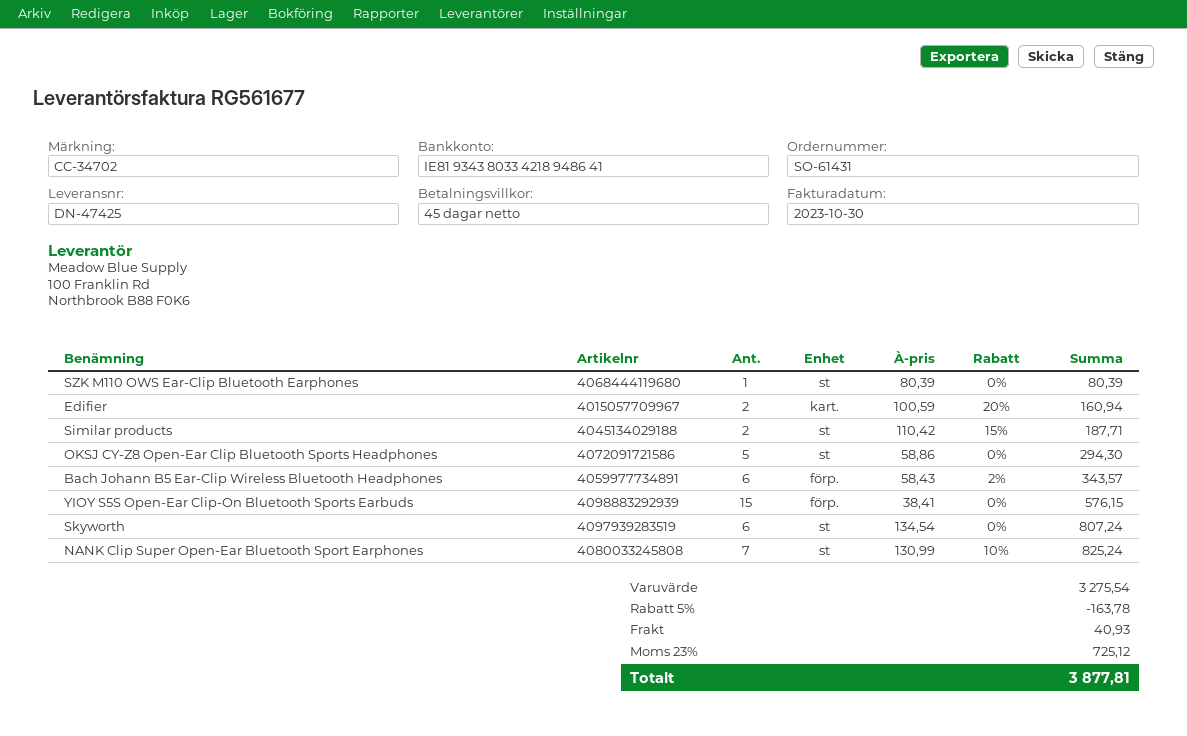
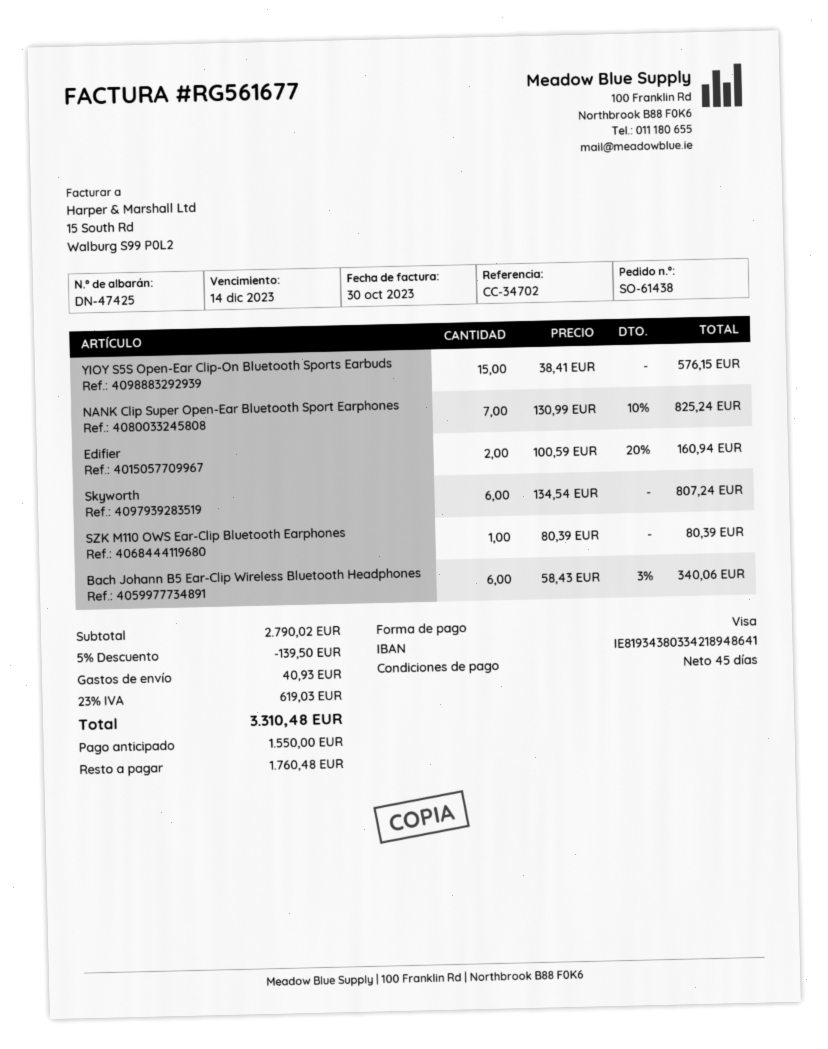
order number: SO-61431 -> SO-61438
Similar products: 2 x 110.42 - 15% = 187.71 -> none
OKSJ CY-Z8 Open-Ear Clip Bluetooth Sports Headphones: 5 x 58.86 = 294.30 -> none
Bach Johann B5 Ear-Clip Wireless Bluetooth Headphones: 6 x 58.43 - 2% = 343.57 -> 6 x 58.43 - 3% = 340.06
subtotal: 3275.54 -> 2790.02
discount: 5% = 163.78 -> 5% = 139.50
tax: 23% = 725.12 -> 23% = 619.03
total: 3877.81 -> 3310.48

